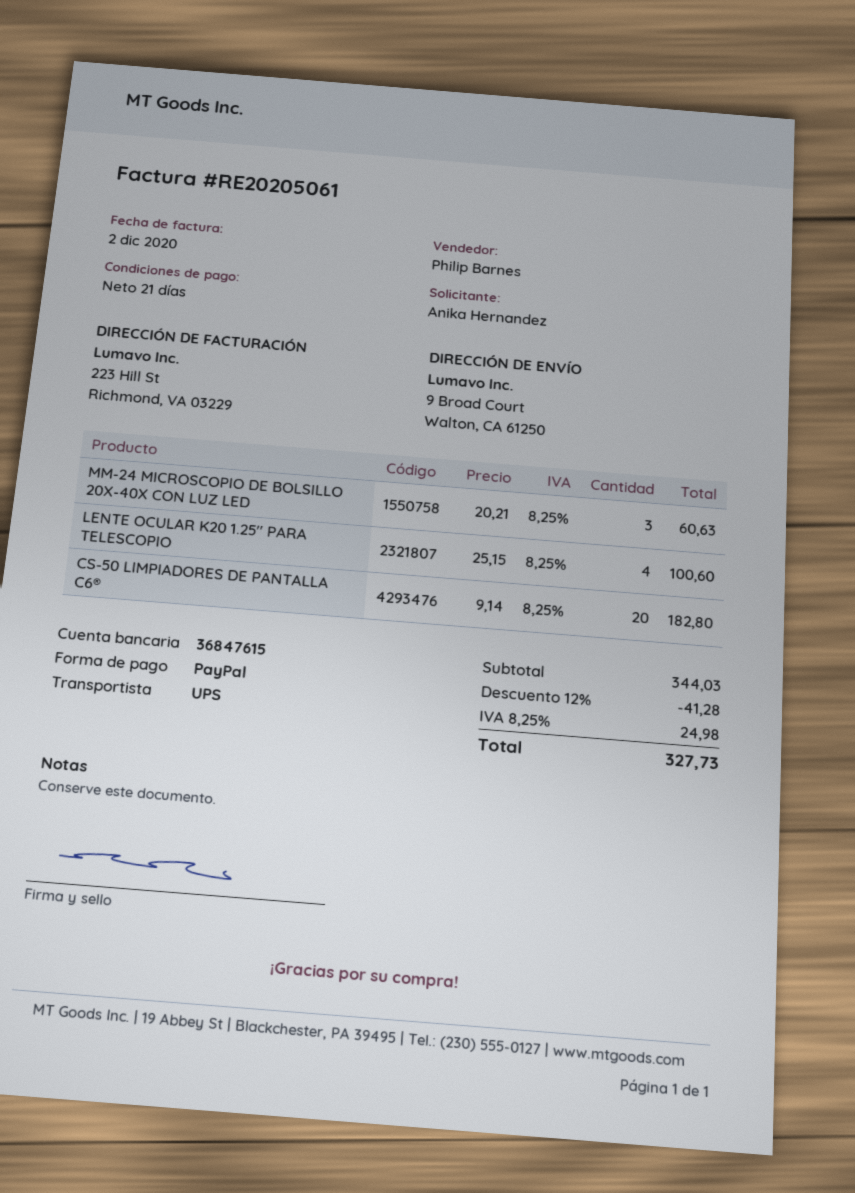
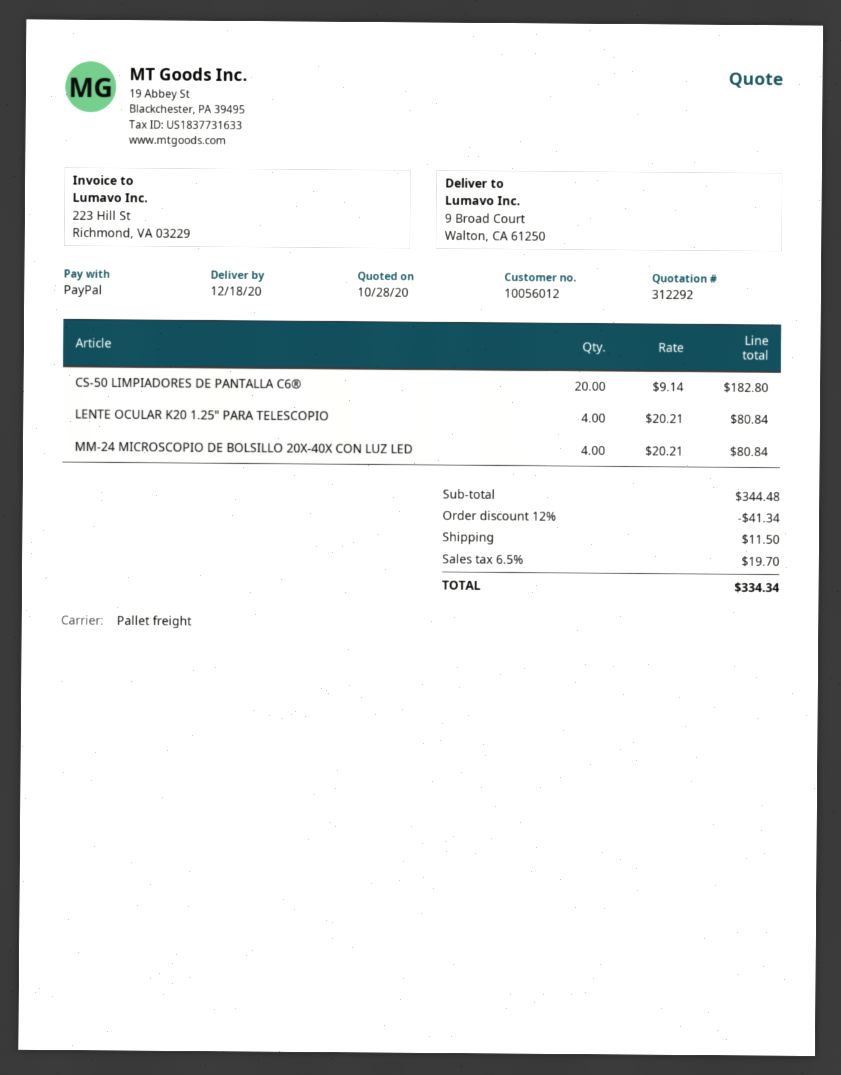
shipping method: UPS -> pallet freight
MM-24 MICROSCOPIO DE BOLSILLO 20X-40X CON LUZ LED: 3 x 20.21 = 60.63 -> 4 x 20.21 = 80.84
LENTE OCULAR K20 1.25" PARA TELESCOPIO: 4 x 25.15 = 100.60 -> 4 x 20.21 = 80.84
subtotal: 344.03 -> 344.48
discount: 12% = 41.28 -> 12% = 41.34
shipping: none -> 11.50
tax: 8.25% = 24.98 -> 6.5% = 19.70
total: 327.73 -> 334.34

